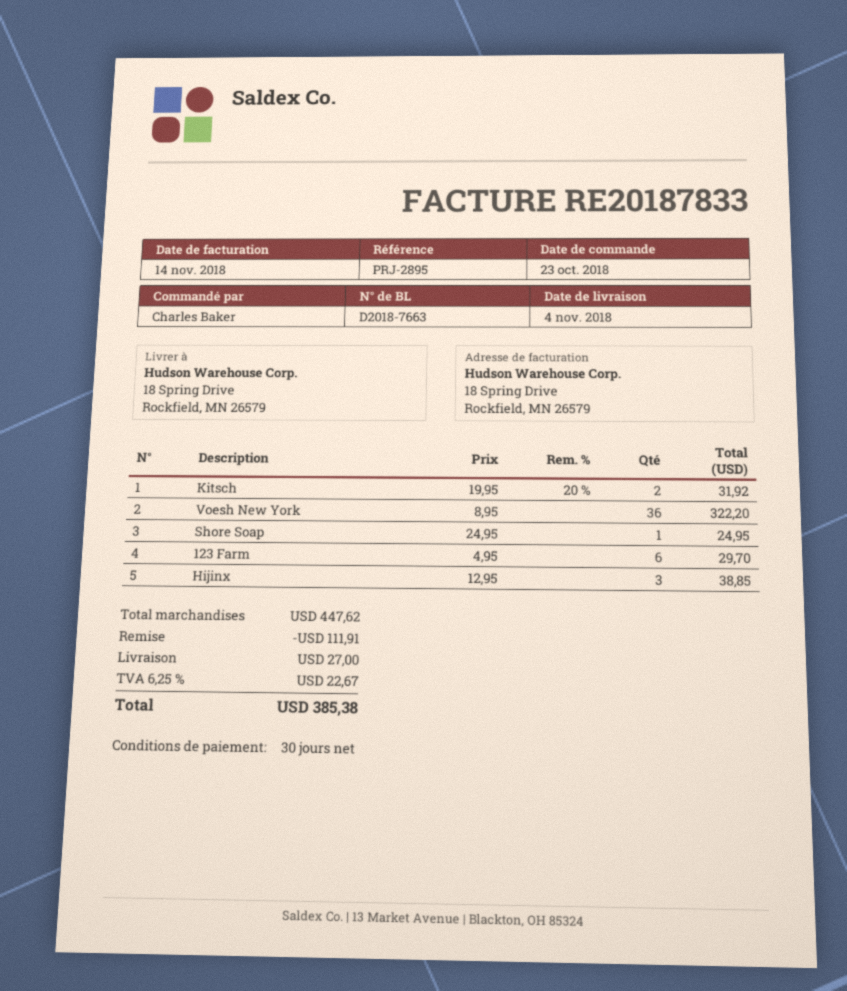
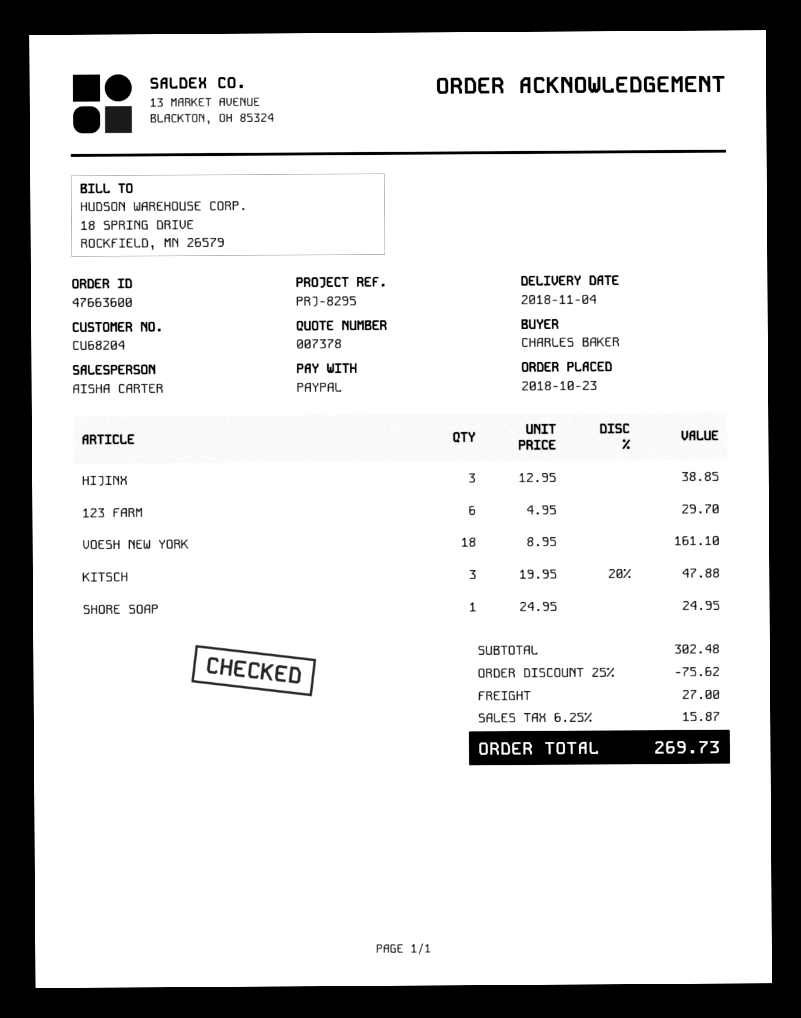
reference: PRJ-2895 -> PRJ-8295
Kitsch: 2 x 19.95 - 20% = 31.92 -> 3 x 19.95 - 20% = 47.88
Voesh New York: 36 x 8.95 = 322.20 -> 18 x 8.95 = 161.10
subtotal: 447.62 -> 302.48
discount: 111.91 -> 75.62
tax: 6.25% = 22.67 -> 6.25% = 15.87
total: 385.38 -> 269.73

